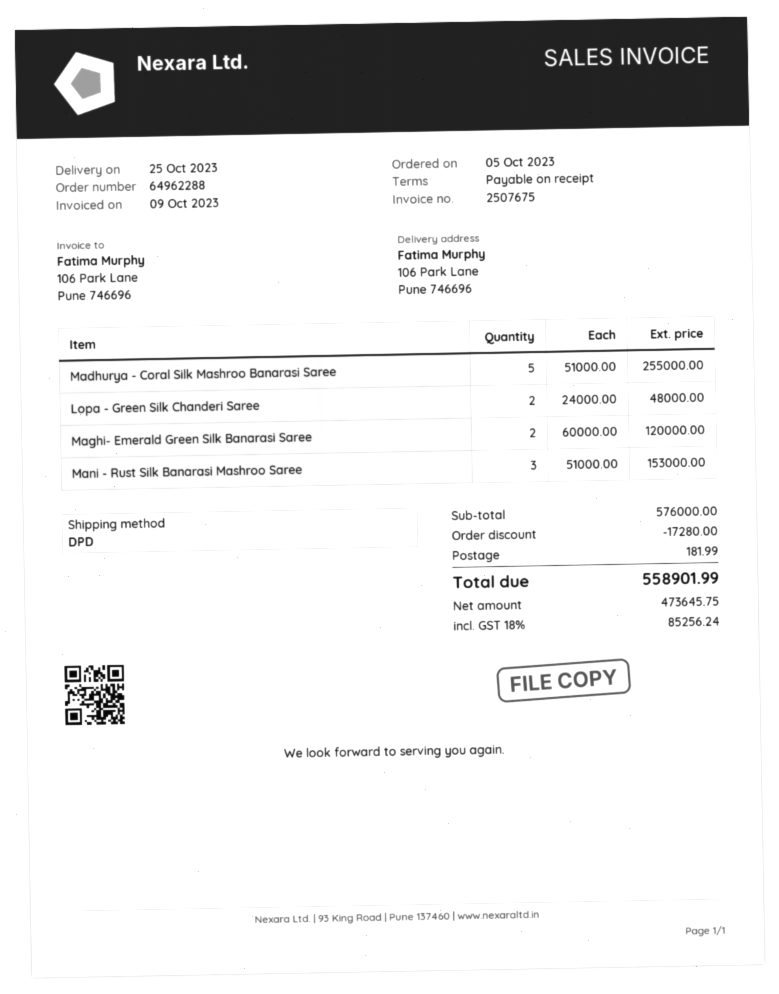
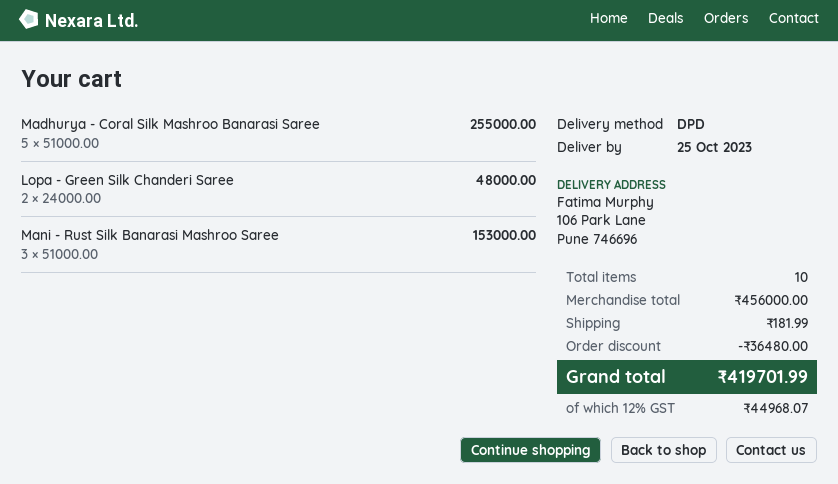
Maghi- Emerald Green Silk Banarasi Saree: 2 x 60000.00 = 120000.00 -> none
subtotal: 576000.00 -> 456000.00
discount: 17280.00 -> 36480.00
tax: 18% = 85256.24 -> 12% = 44968.07
total: 558901.99 -> 419701.99

